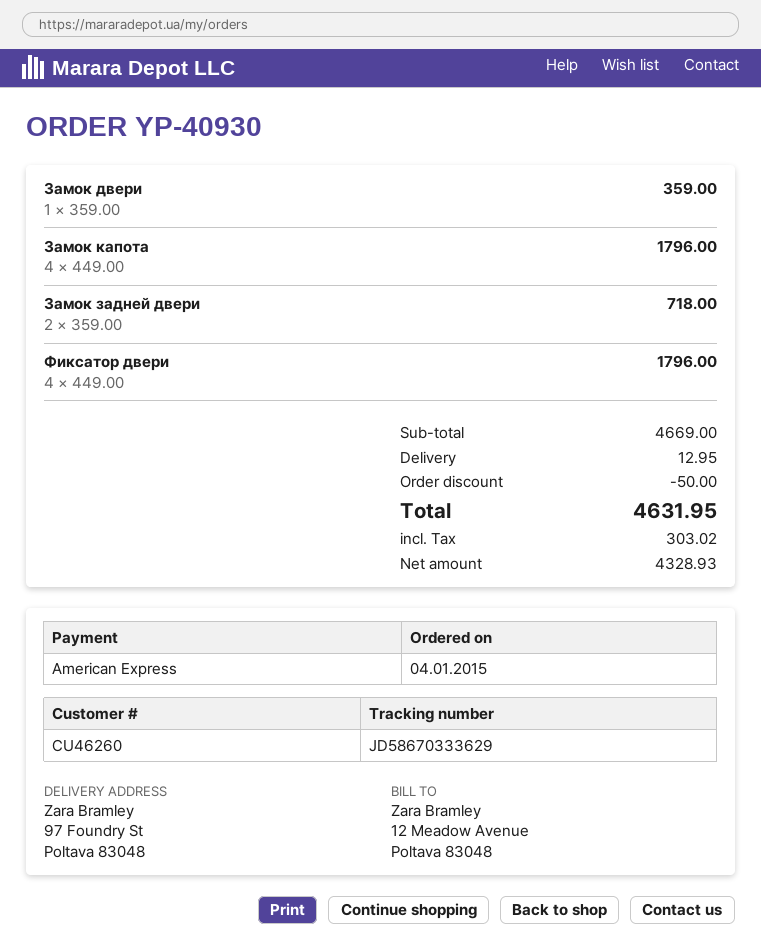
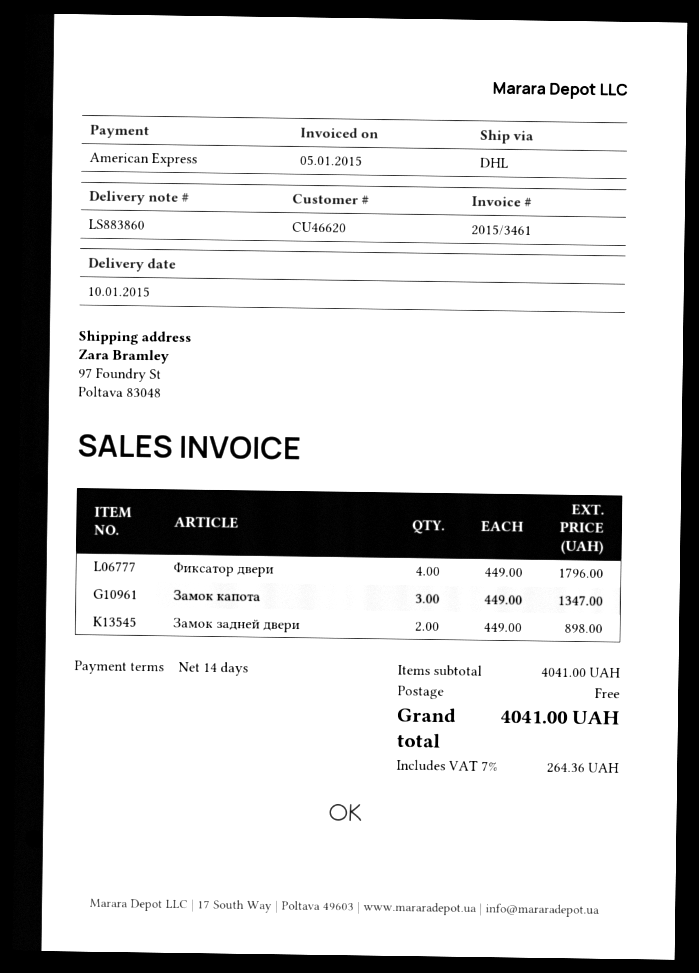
customer number: CU46260 -> CU46620
Замок двери: 1 x 359.00 = 359.00 -> none
Замок капота: 4 x 449.00 = 1796.00 -> 3 x 449.00 = 1347.00
Замок задней двери: 2 x 359.00 = 718.00 -> 2 x 449.00 = 898.00
subtotal: 4669.00 -> 4041.00
discount: 50.00 -> none
shipping: 12.95 -> 0.00
tax: 303.02 -> 264.36
total: 4631.95 -> 4041.00

